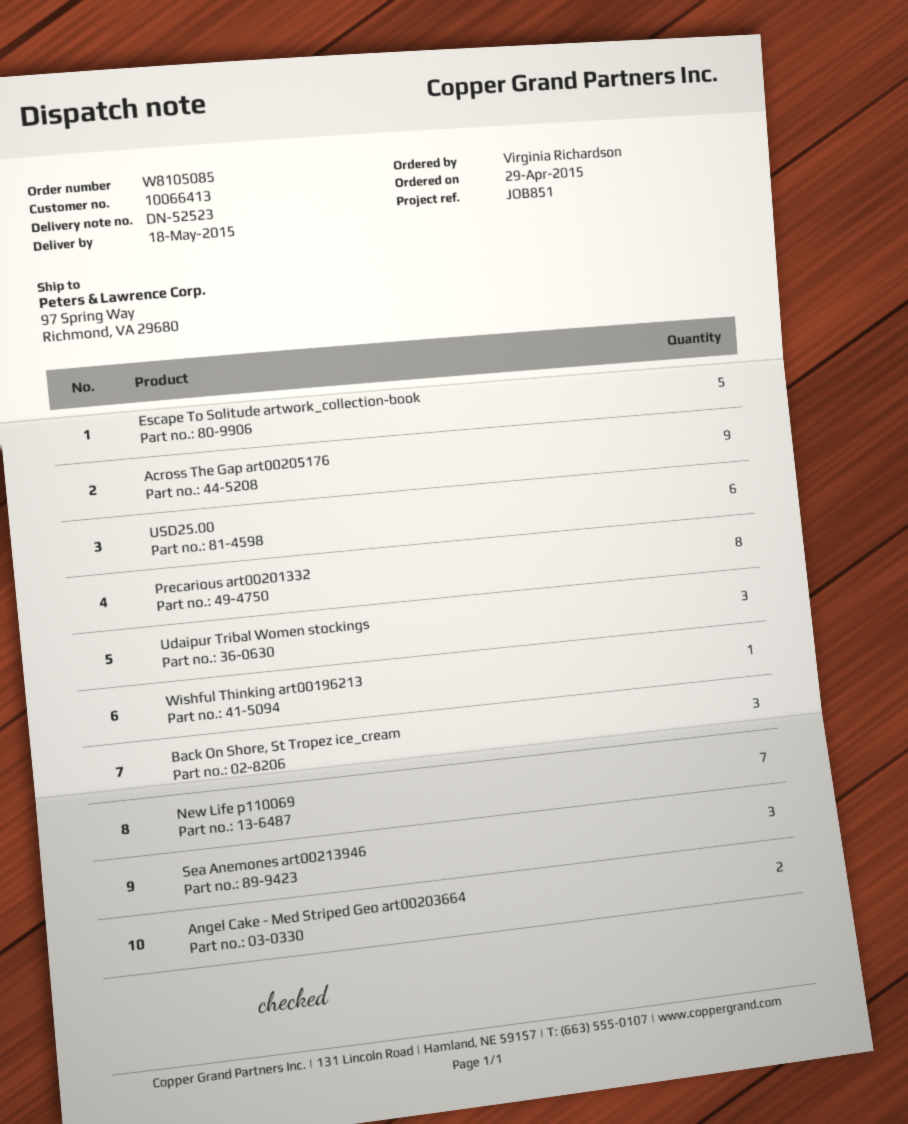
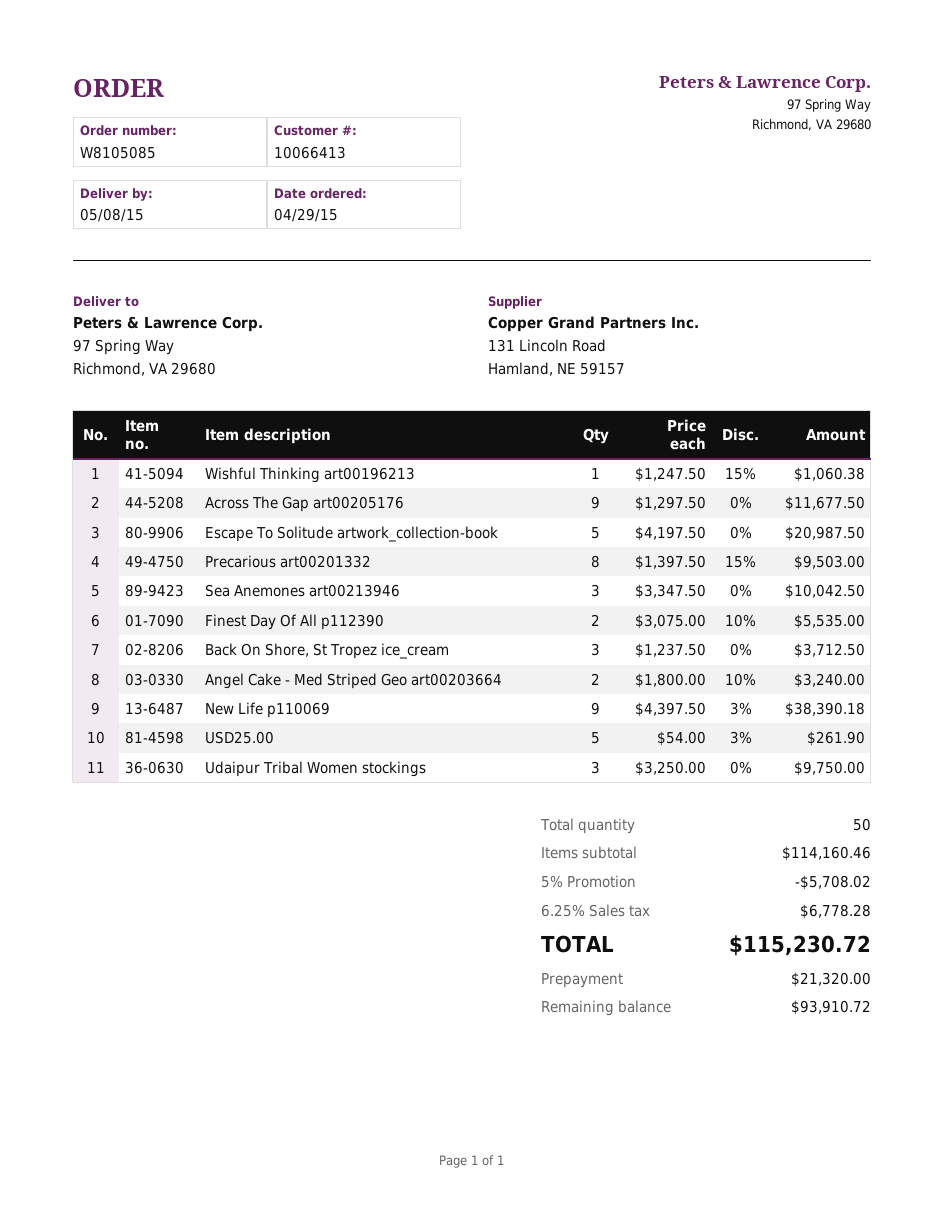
delivery date: 2015-05-18 -> 2015-05-08
USD25.00: 6 -> 5
New Life p110069: 7 -> 9
Finest Day Of All p112390: none -> 2

